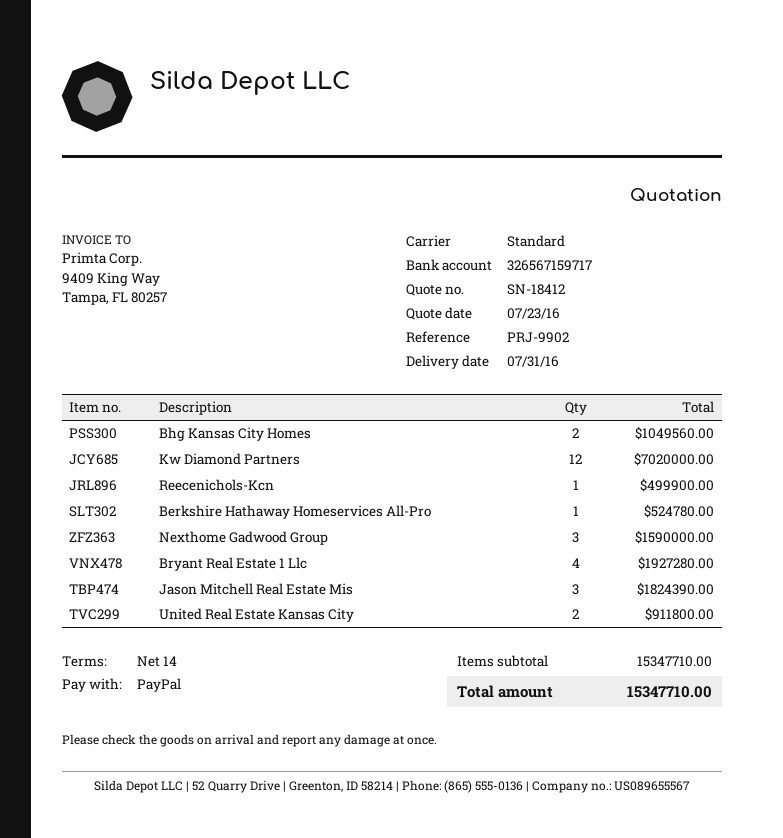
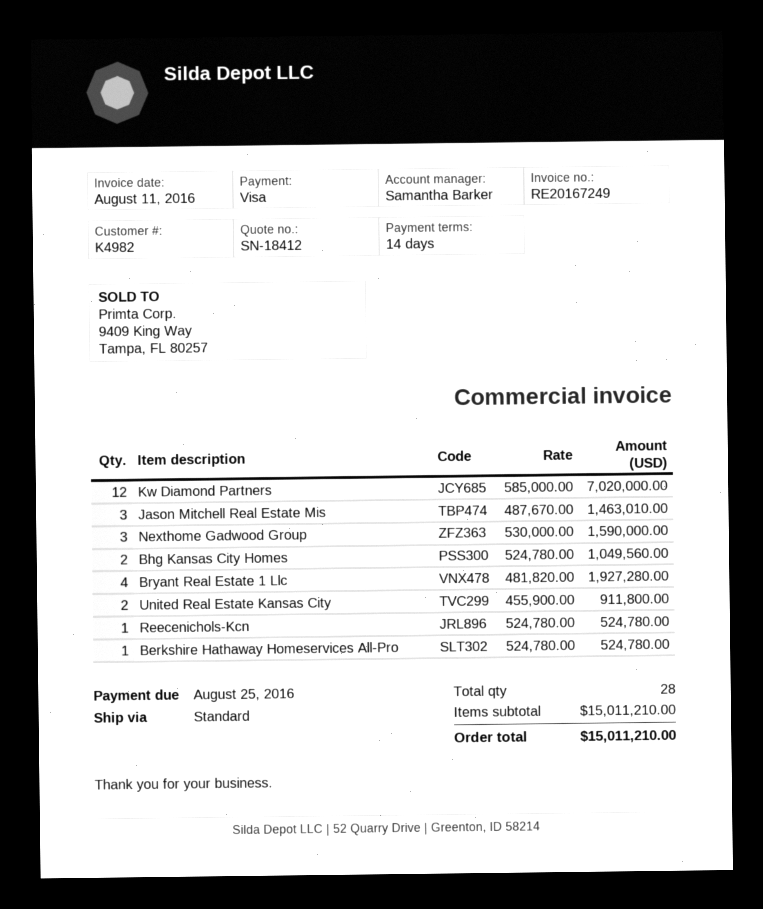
payment method: PayPal -> Visa
Reecenichols-Kcn: 1 for 499900.00 -> 1 for 524780.00
Jason Mitchell Real Estate Mis: 3 for 1824390.00 -> 3 for 1463010.00
subtotal: 15347710.00 -> 15011210.00
total: 15347710.00 -> 15011210.00

